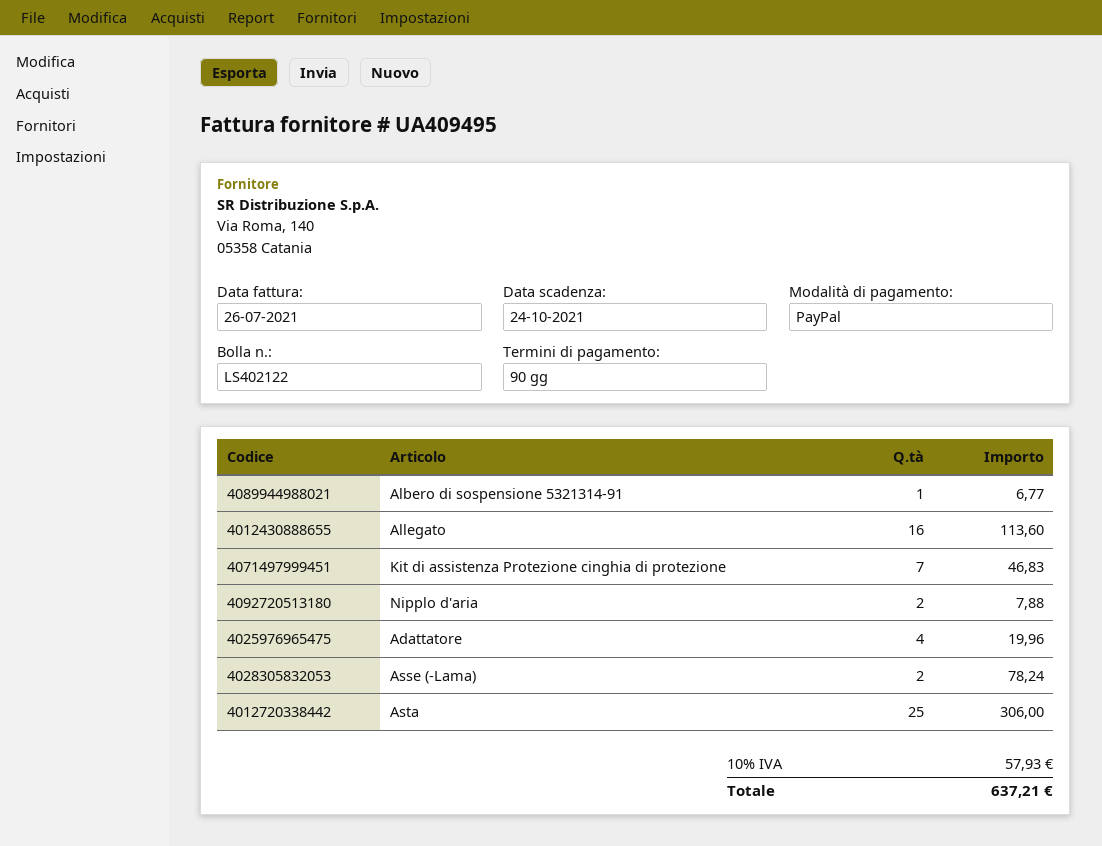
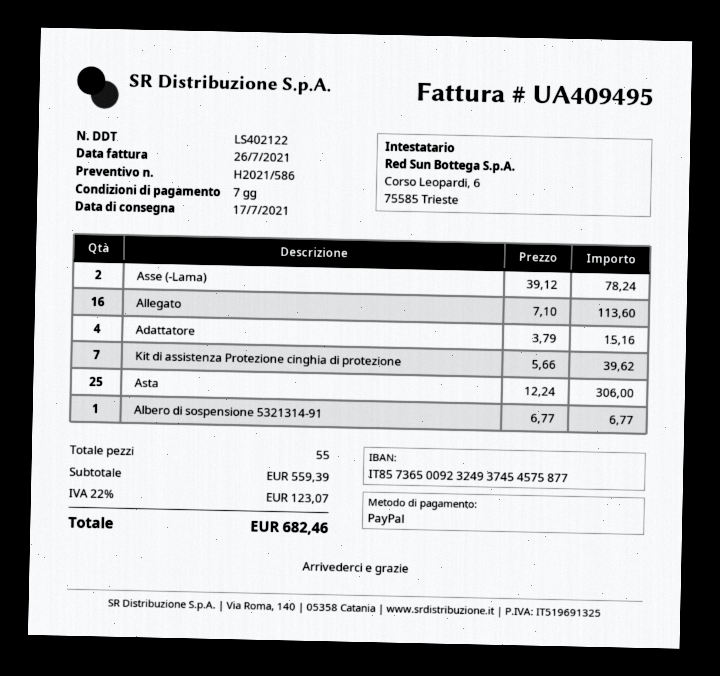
payment terms: 90 days -> 7 days
Kit di assistenza Protezione cinghia di protezione: 7 for 46.83 -> 7 for 39.62
Nipplo d'aria: 2 for 7.88 -> none
Adattatore: 4 for 19.96 -> 4 for 15.16
tax: 10% = 57.93 -> 22% = 123.07
total: 637.21 -> 682.46

